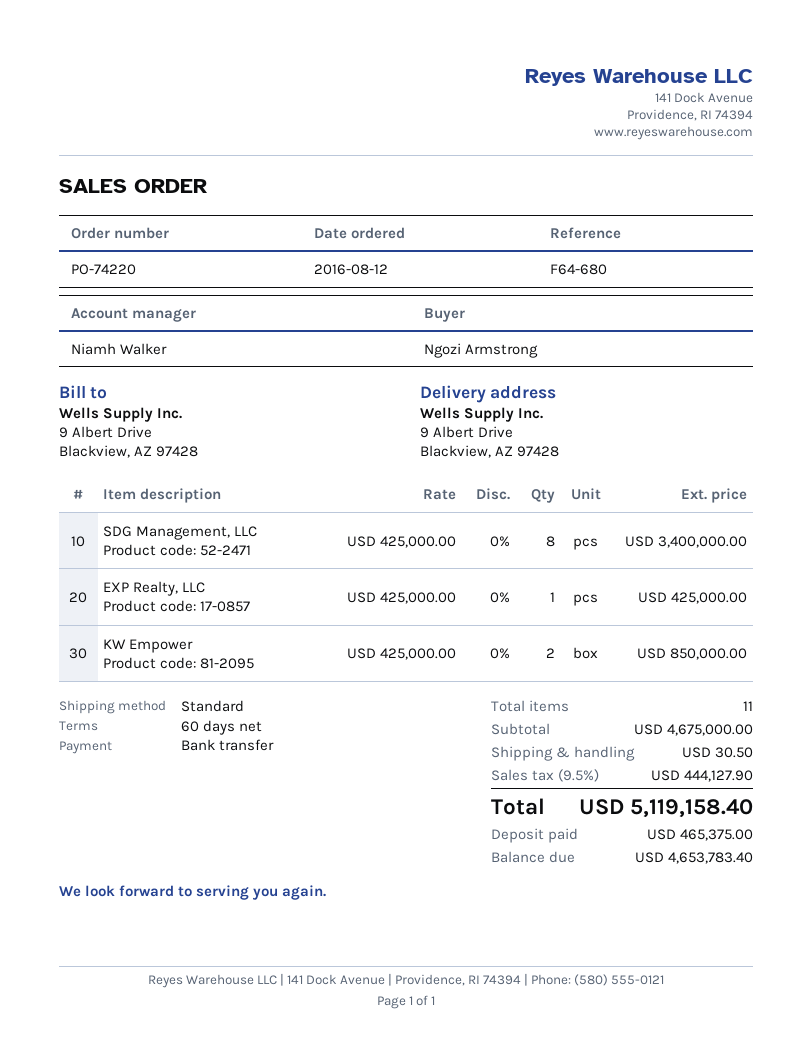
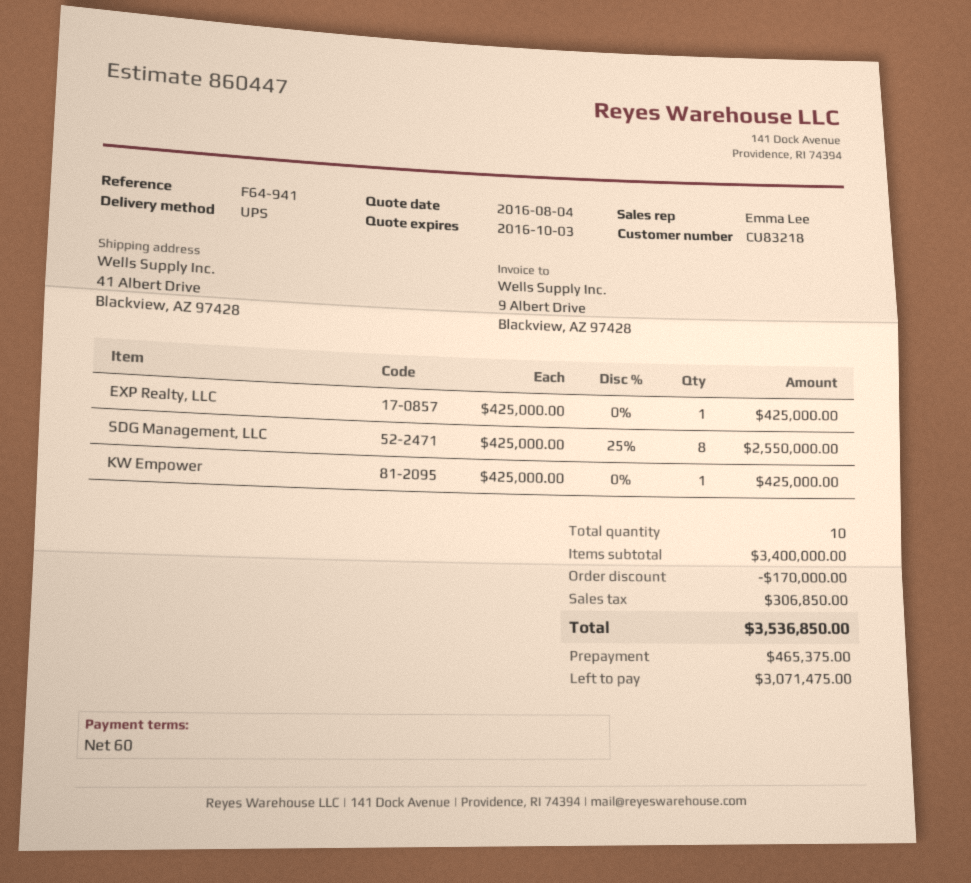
reference: F64-680 -> F64-941
sales rep: Niamh Walker -> Emma Lee
shipping method: standard -> UPS
ship to: 9 Albert Drive, Blackview, AZ 97428 -> 41 Albert Drive, Blackview, AZ 97428
SDG Management, LLC: 8 x 425000.00 = 3400000.00 -> 8 x 425000.00 - 25% = 2550000.00
KW Empower: 2 x 425000.00 = 850000.00 -> 1 x 425000.00 = 425000.00
total quantity: 11 -> 10
subtotal: 4675000.00 -> 3400000.00
discount: none -> 170000.00
shipping: 30.50 -> none
tax: 444127.90 -> 306850.00
total: 5119158.40 -> 3536850.00
balance: 4653783.40 -> 3071475.00

